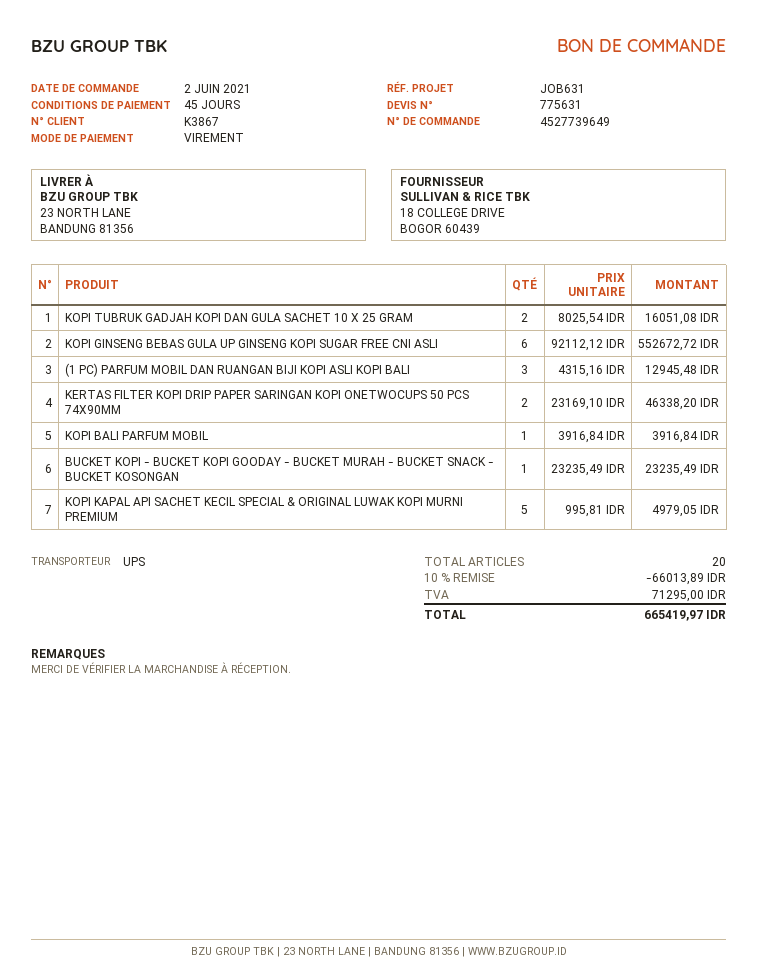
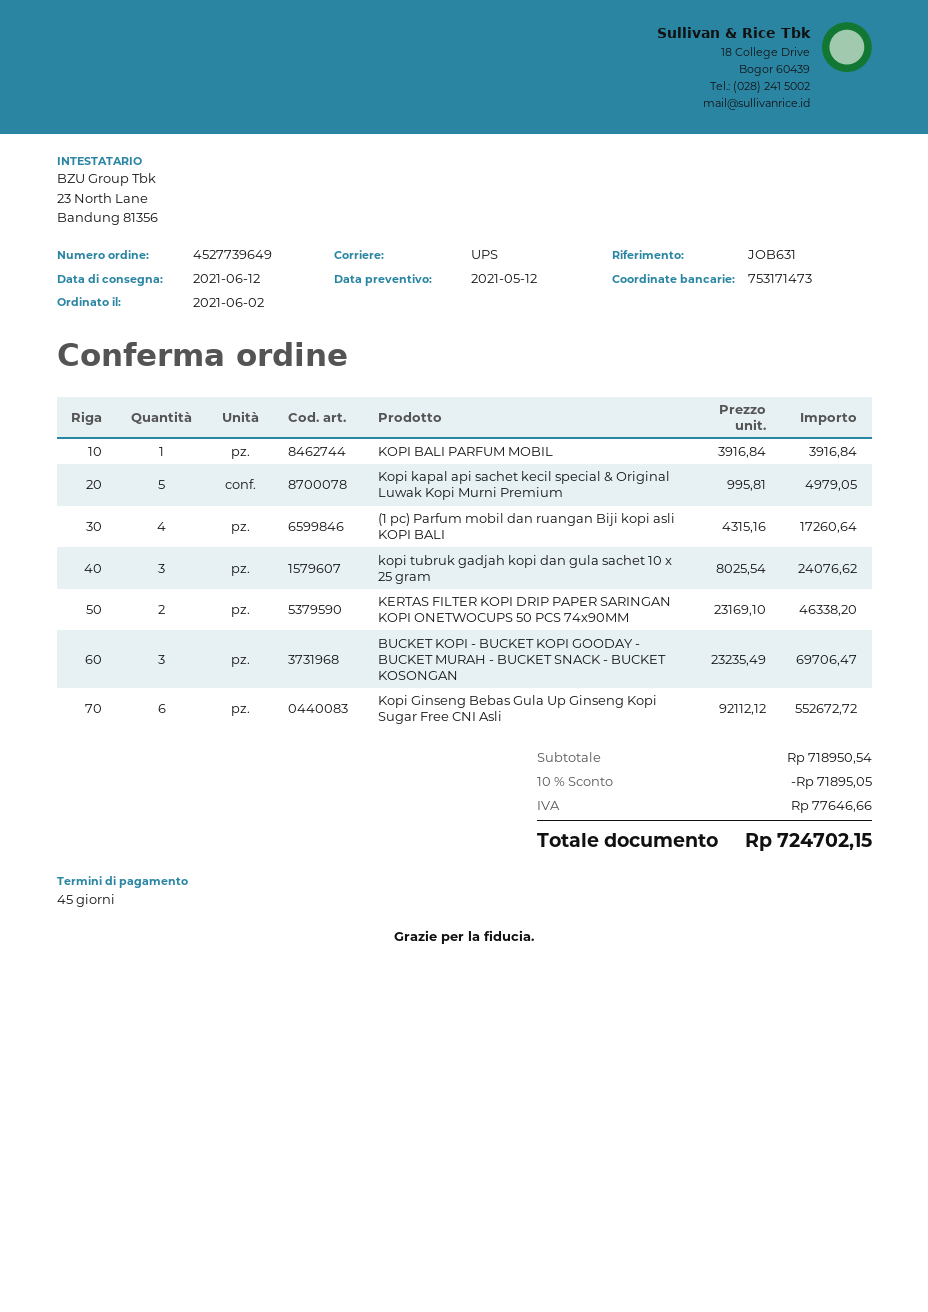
KOPI TUBRUK GADJAH KOPI DAN GULA SACHET 10 X 25 GRAM: 2 x 8025.54 = 16051.08 -> 3 x 8025.54 = 24076.62
(1 PC) PARFUM MOBIL DAN RUANGAN BIJI KOPI ASLI KOPI BALI: 3 x 4315.16 = 12945.48 -> 4 x 4315.16 = 17260.64
BUCKET KOPI - BUCKET KOPI GOODAY - BUCKET MURAH - BUCKET SNACK - BUCKET KOSONGAN: 1 x 23235.49 = 23235.49 -> 3 x 23235.49 = 69706.47
discount: 10% = 66013.89 -> 10% = 71895.05
tax: 71295.00 -> 77646.66
total: 665419.97 -> 724702.15

